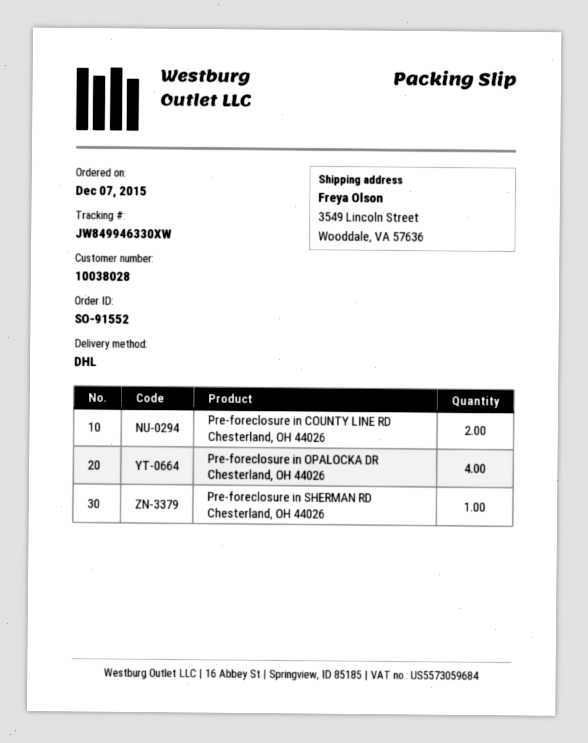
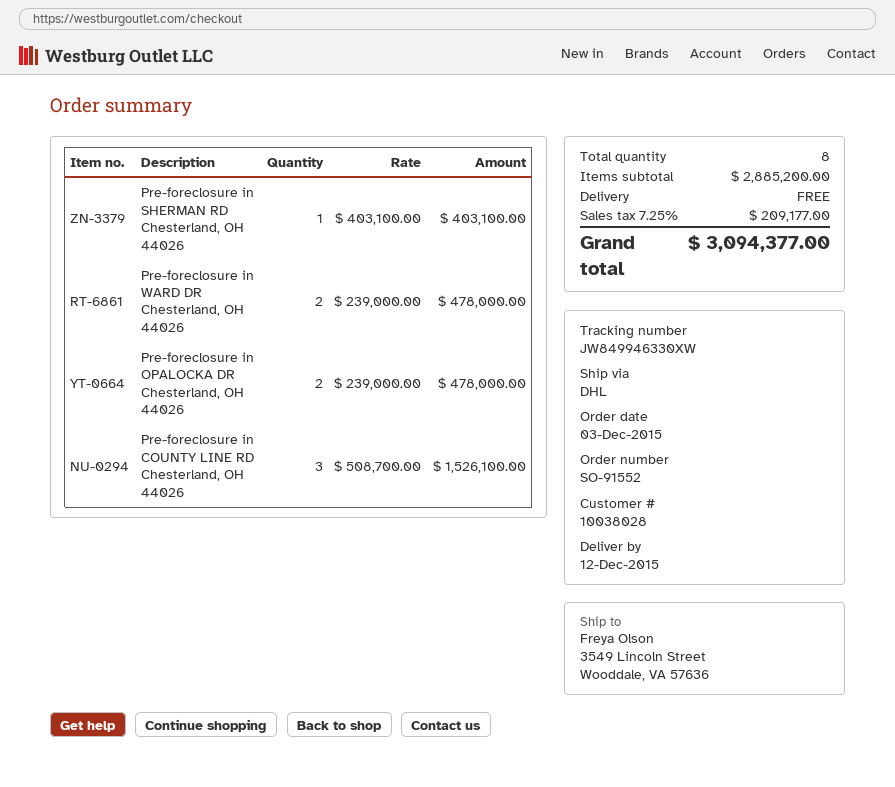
order date: 2015-12-07 -> 2015-12-03
Pre-foreclosure in COUNTY LINE RD Chesterland, OH 44026: 2 -> 3
Pre-foreclosure in OPALOCKA DR Chesterland, OH 44026: 4 -> 2
Pre-foreclosure in WARD DR Chesterland, OH 44026: none -> 2

